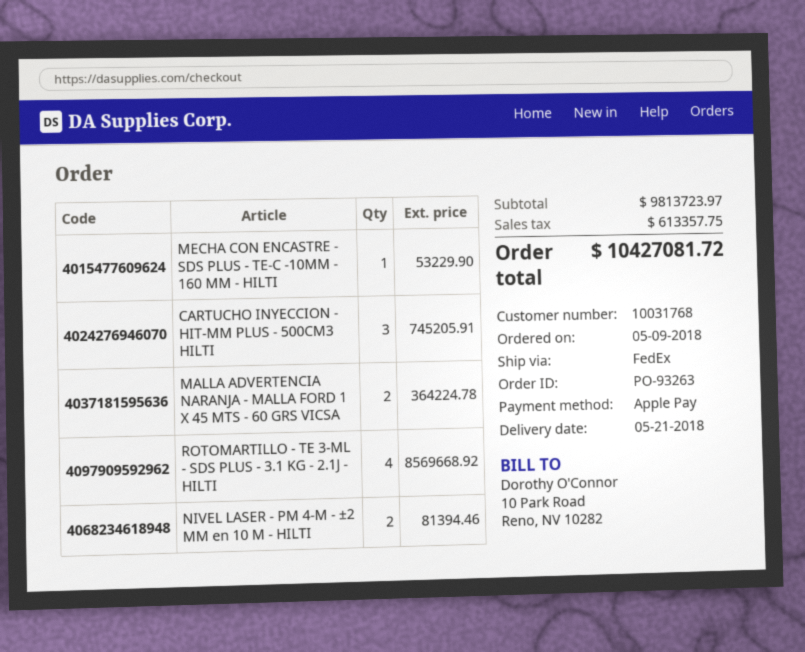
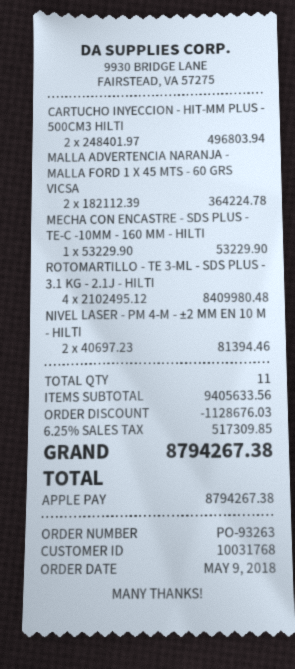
CARTUCHO INYECCION - HIT-MM PLUS - 500CM3 HILTI: 3 for 745205.91 -> 2 for 496803.94
ROTOMARTILLO - TE 3-ML - SDS PLUS - 3.1 KG - 2.1J - HILTI: 4 for 8569668.92 -> 4 for 8409980.48
subtotal: 9813723.97 -> 9405633.56
discount: none -> 1128676.03
tax: 613357.75 -> 517309.85
total: 10427081.72 -> 8794267.38

